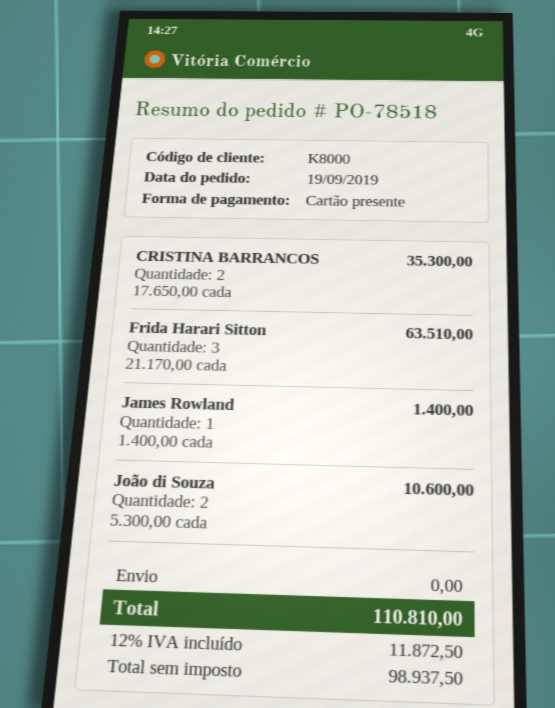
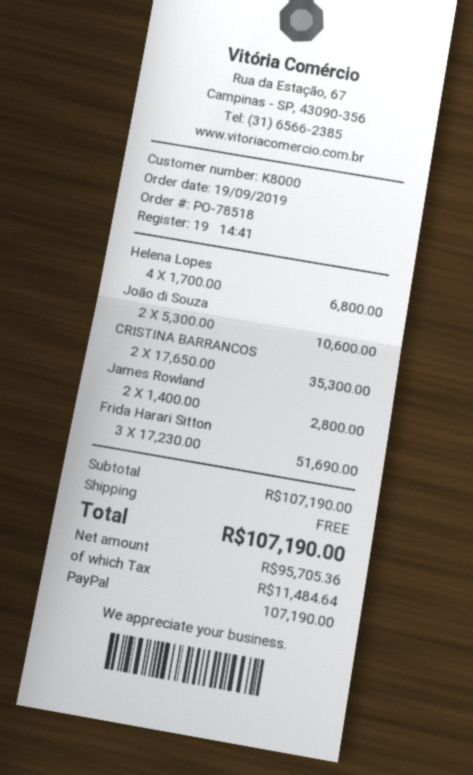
payment method: gift card -> PayPal
Frida Harari Sitton: 3 x 21170.00 = 63510.00 -> 3 x 17230.00 = 51690.00
James Rowland: 1 x 1400.00 = 1400.00 -> 2 x 1400.00 = 2800.00
Helena Lopes: none -> 4 x 1700.00 = 6800.00
net: 98937.50 -> 95705.36
tax: 11872.50 -> 11484.64
total: 110810.00 -> 107190.00

